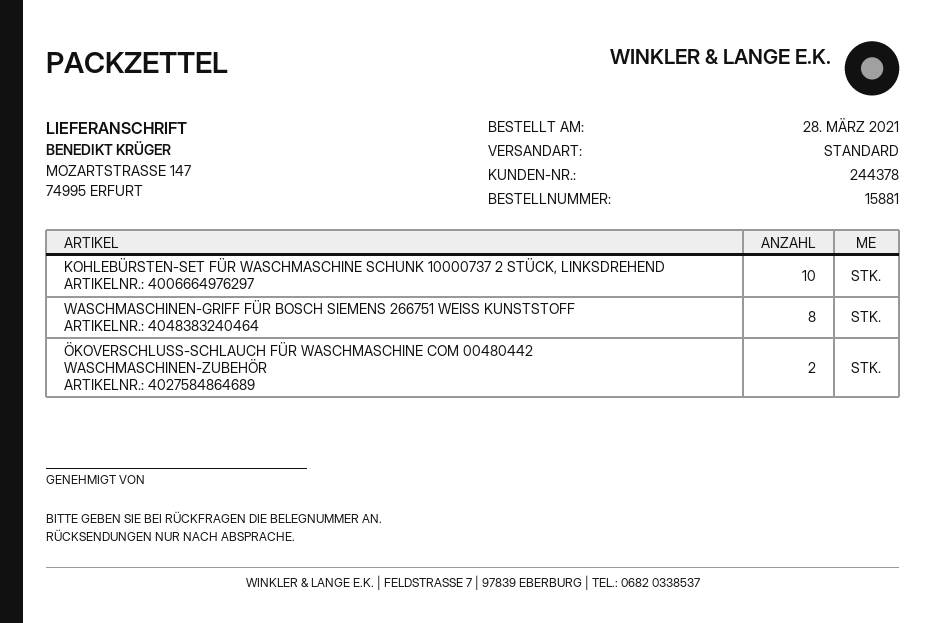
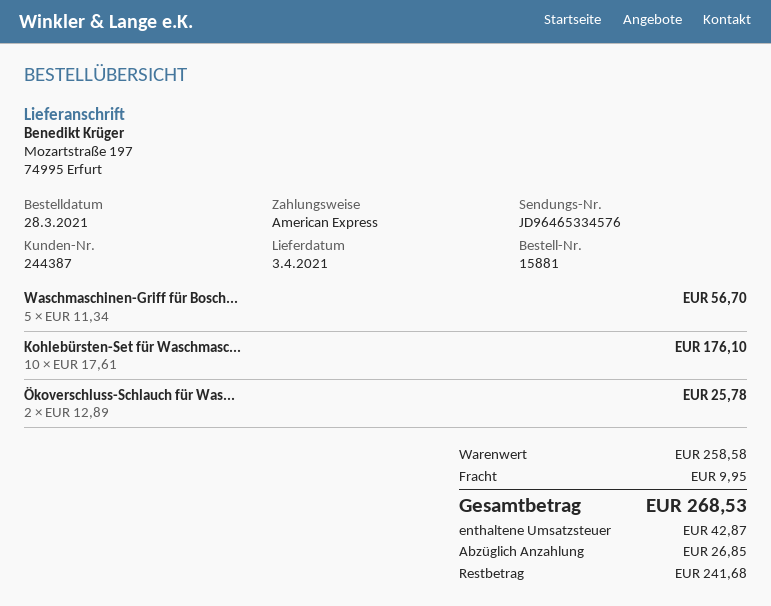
customer number: 244378 -> 244387
ship to: MOZARTSTRASSE 147, 74995 ERFURT -> Mozartstraße 197, 74995 Erfurt
WASCHMASCHINEN-GRIFF FÜR BOSCH SIEMENS 266751 WEISS KUNSTSTOFF: 8 -> 5

